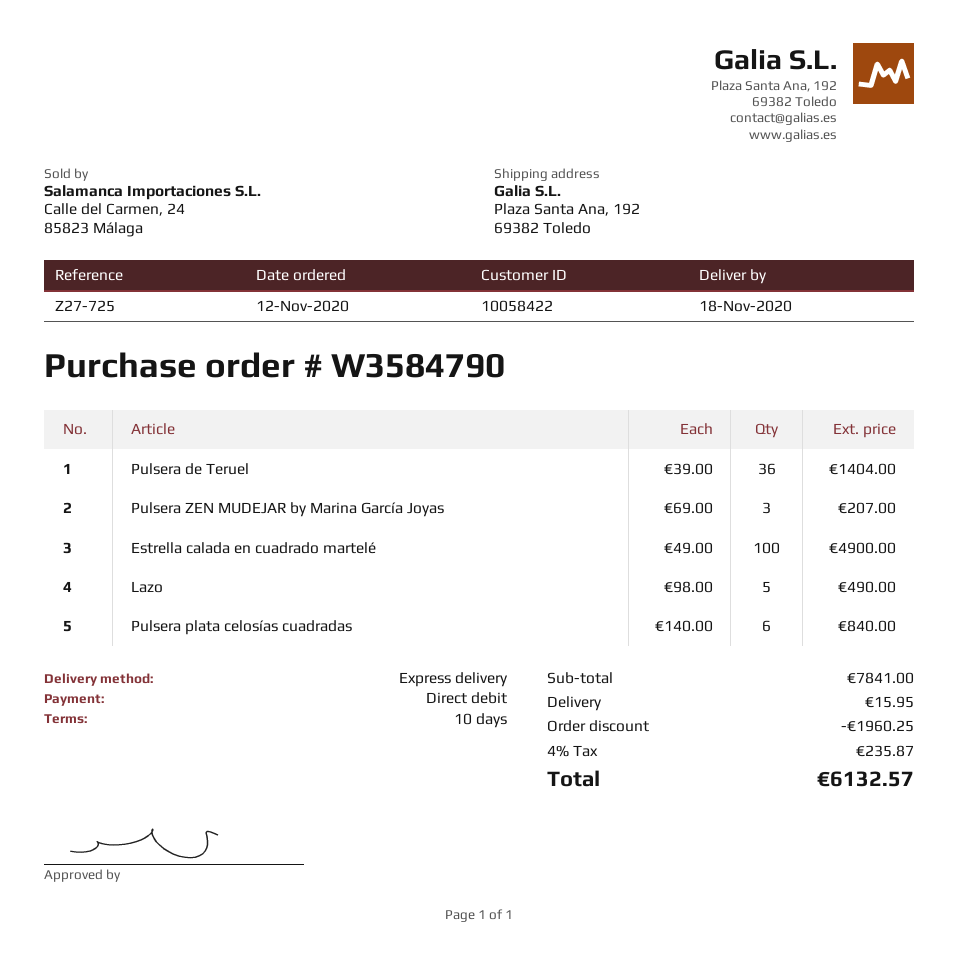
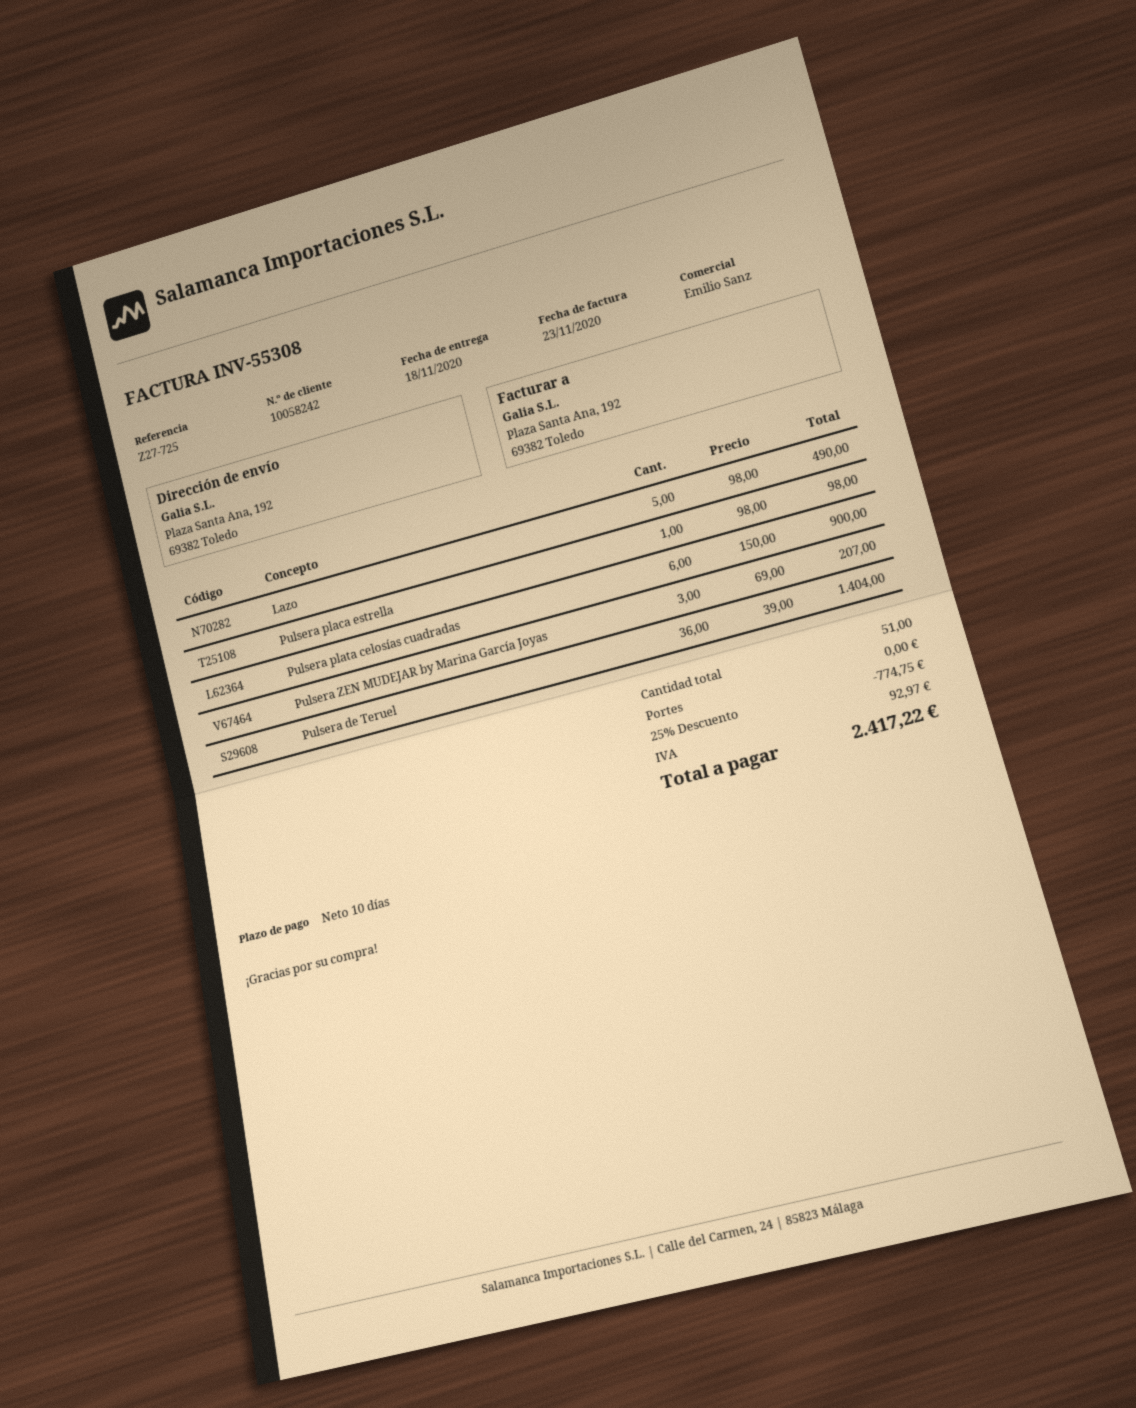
customer number: 10058422 -> 10058242
Estrella calada en cuadrado martelé: 100 x 49.00 = 4900.00 -> none
Pulsera plata celosías cuadradas: 6 x 140.00 = 840.00 -> 6 x 150.00 = 900.00
Pulsera placa estrella: none -> 1 x 98.00 = 98.00
discount: 1960.25 -> 774.75
shipping: 15.95 -> 0.00
tax: 235.87 -> 92.97
total: 6132.57 -> 2417.22

